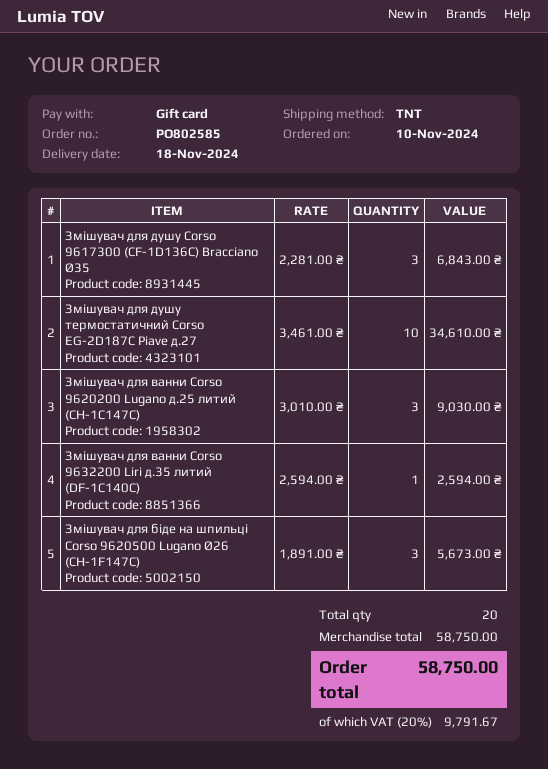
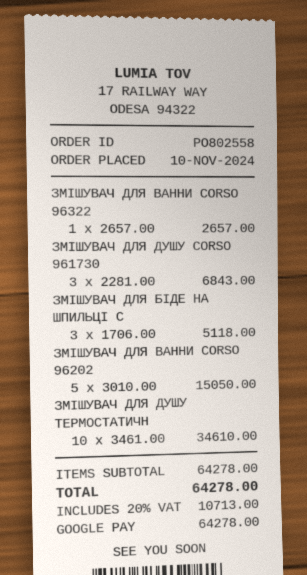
order number: PO802585 -> PO802558
payment method: gift card -> Google Pay
Змішувач для ванни Corso 9620200 Lugano д.25 литий (CH-1C147C): 3 x 3010.00 = 9030.00 -> 5 x 3010.00 = 15050.00
Змішувач для ванни Corso 9632200 Liri д.35 литий (DF-1C140C): 1 x 2594.00 = 2594.00 -> 1 x 2657.00 = 2657.00
Змішувач для біде на шпильці Corso 9620500 Lugano Ø26 (CH-1F147C): 3 x 1891.00 = 5673.00 -> 3 x 1706.00 = 5118.00
subtotal: 58750.00 -> 64278.00
tax: 20% = 9791.67 -> 20% = 10713.00
total: 58750.00 -> 64278.00

